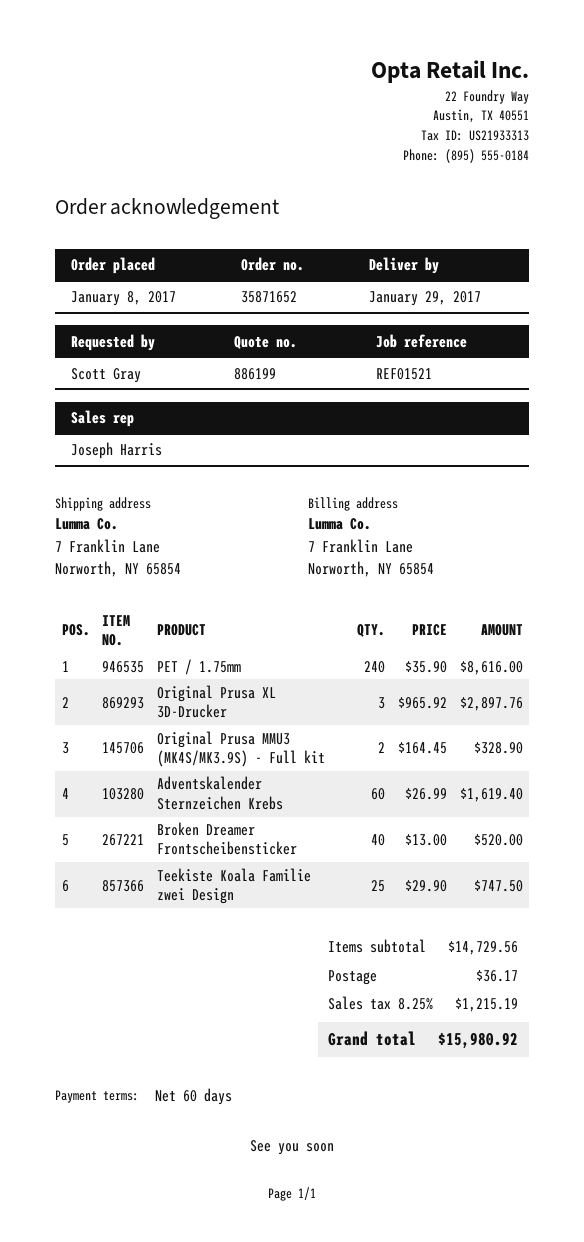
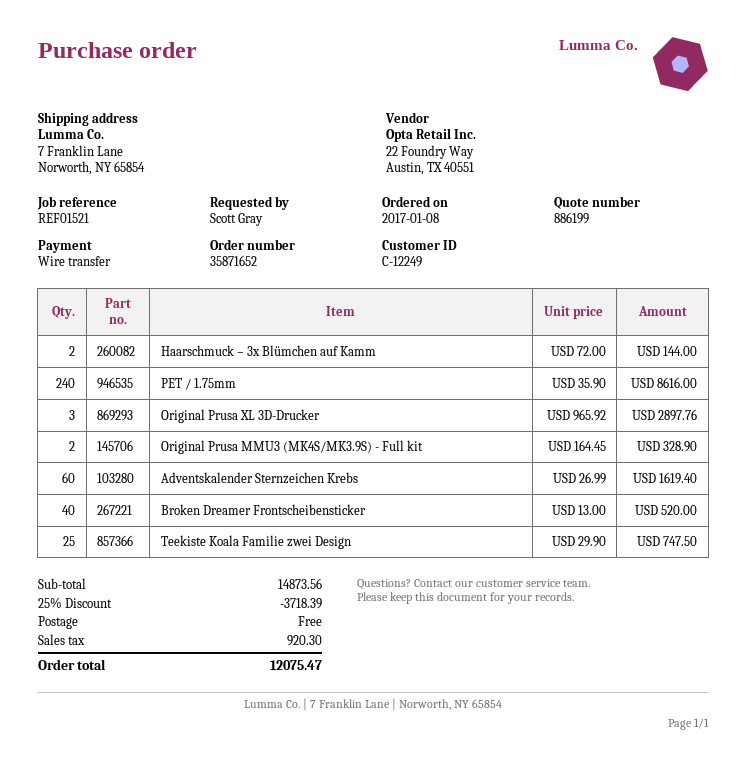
Haarschmuck – 3x Blümchen auf Kamm: none -> 2 x 72.00 = 144.00
subtotal: 14729.56 -> 14873.56
discount: none -> 25% = 3718.39
shipping: 36.17 -> 0.00
tax: 1215.19 -> 920.30
total: 15980.92 -> 12075.47

